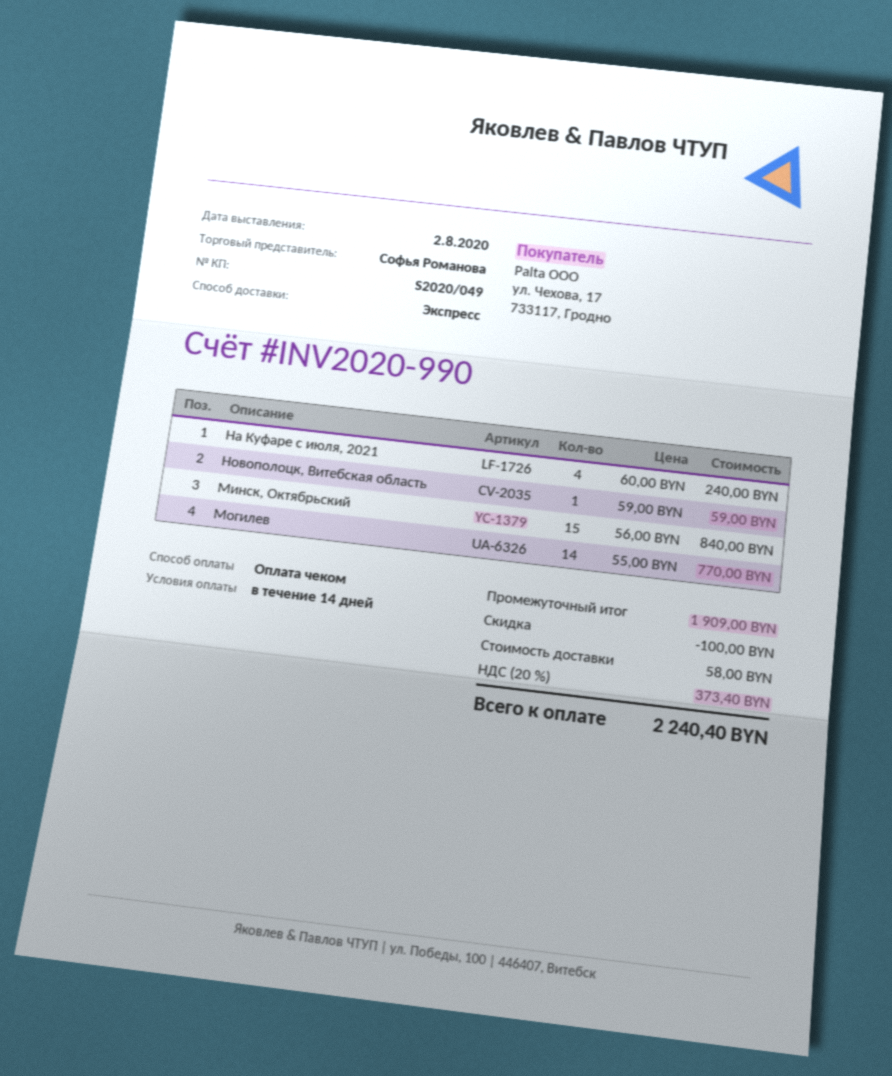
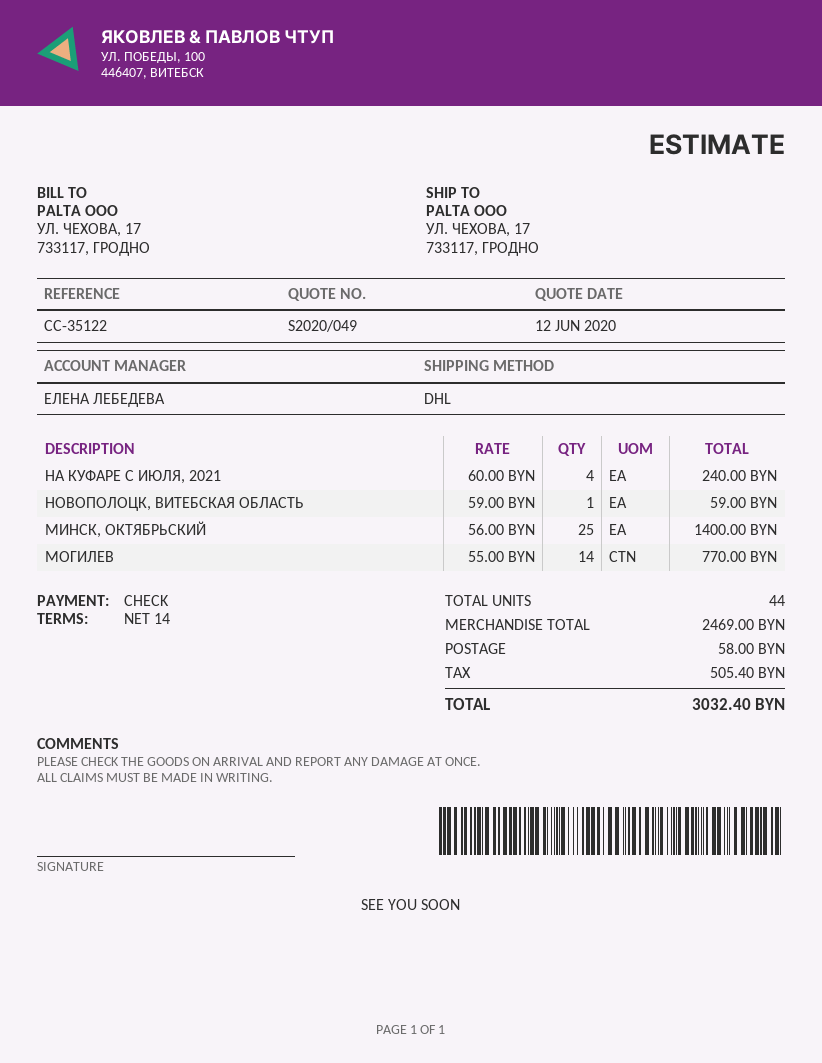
sales rep: Софья Романова -> ЕЛЕНА ЛЕБЕДЕВА
shipping method: express -> DHL
Минск, Октябрьский: 15 x 56.00 = 840.00 -> 25 x 56.00 = 1400.00
subtotal: 1909.00 -> 2469.00
discount: 100.00 -> none
tax: 373.40 -> 505.40
total: 2240.40 -> 3032.40

